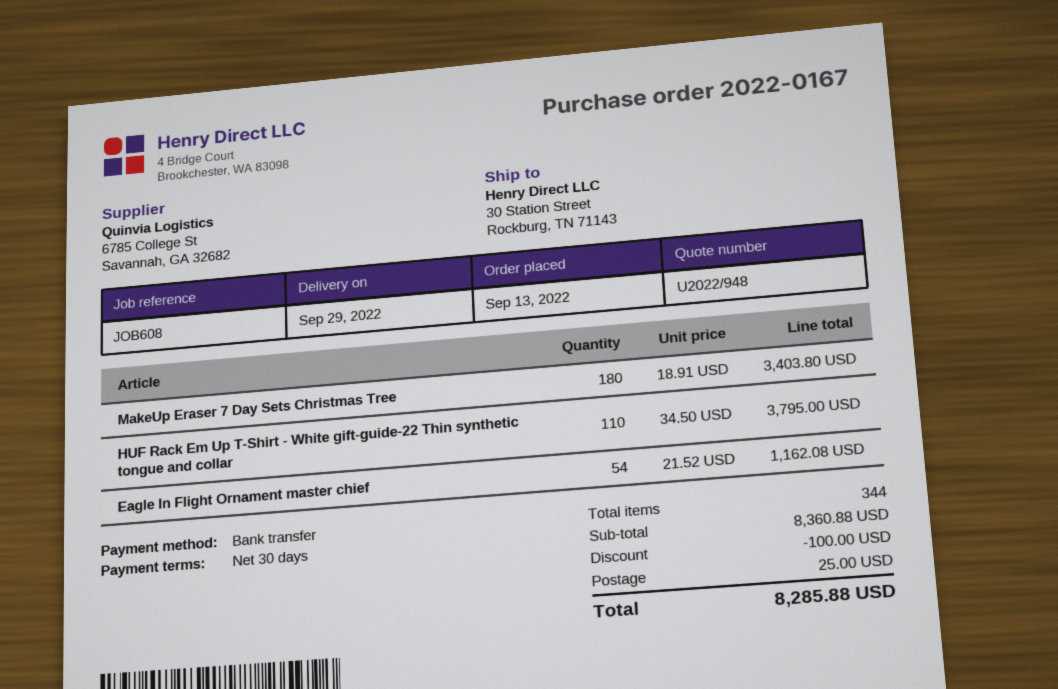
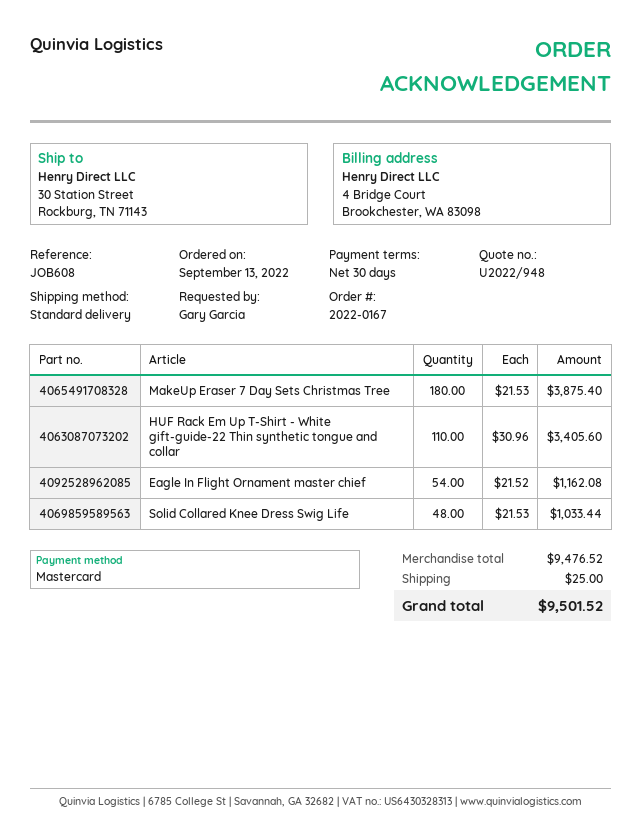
payment method: bank transfer -> Mastercard
MakeUp Eraser 7 Day Sets Christmas Tree: 180 x 18.91 = 3403.80 -> 180 x 21.53 = 3875.40
HUF Rack Em Up T-Shirt - White gift-guide-22 Thin synthetic tongue and collar: 110 x 34.50 = 3795.00 -> 110 x 30.96 = 3405.60
Solid Collared Knee Dress Swig Life: none -> 48 x 21.53 = 1033.44
subtotal: 8360.88 -> 9476.52
discount: 100.00 -> none
total: 8285.88 -> 9501.52

